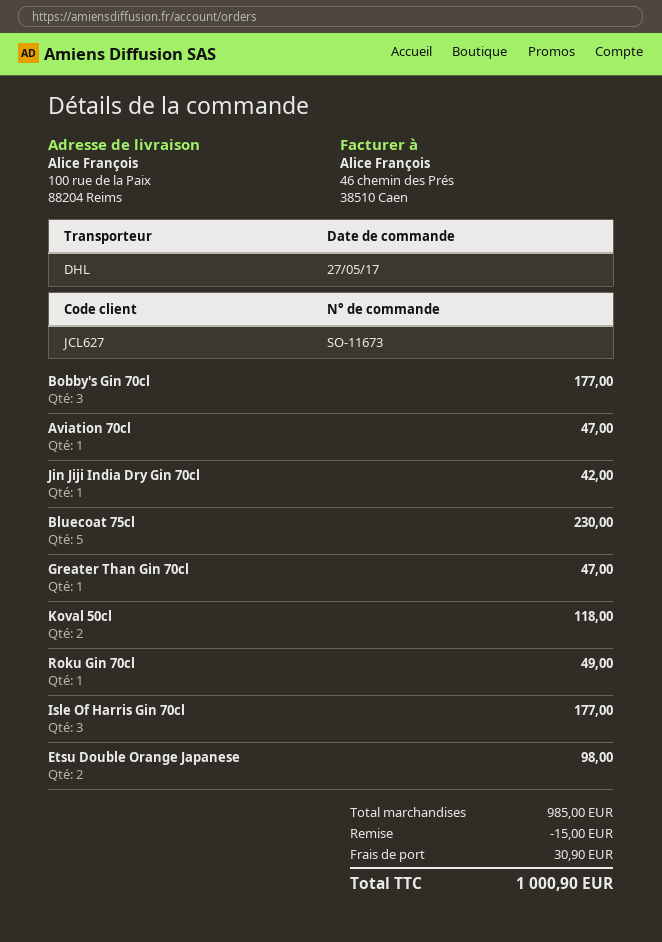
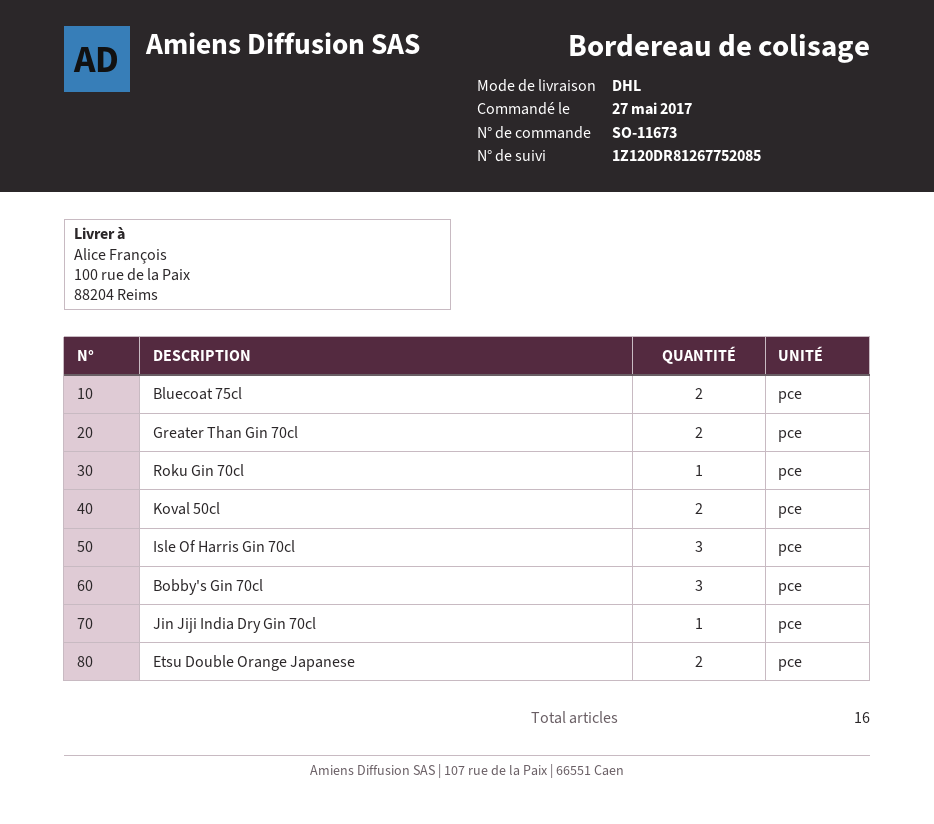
Aviation 70cl: 1 -> none
Bluecoat 75cl: 5 -> 2
Greater Than Gin 70cl: 1 -> 2

